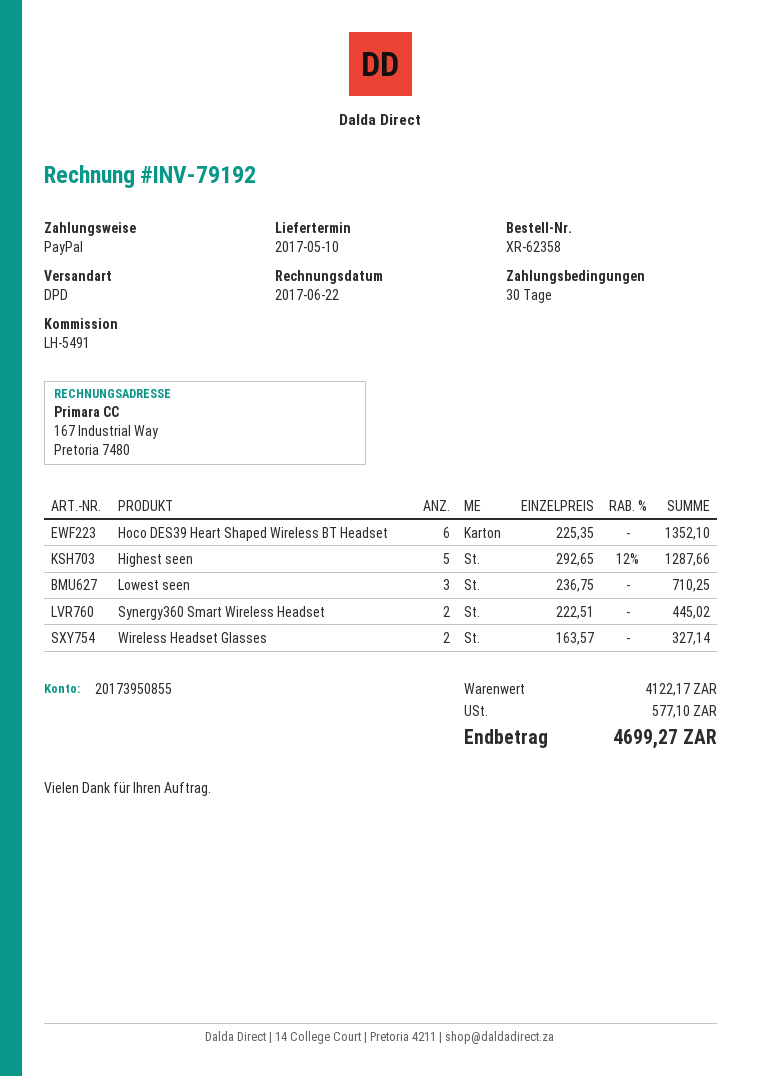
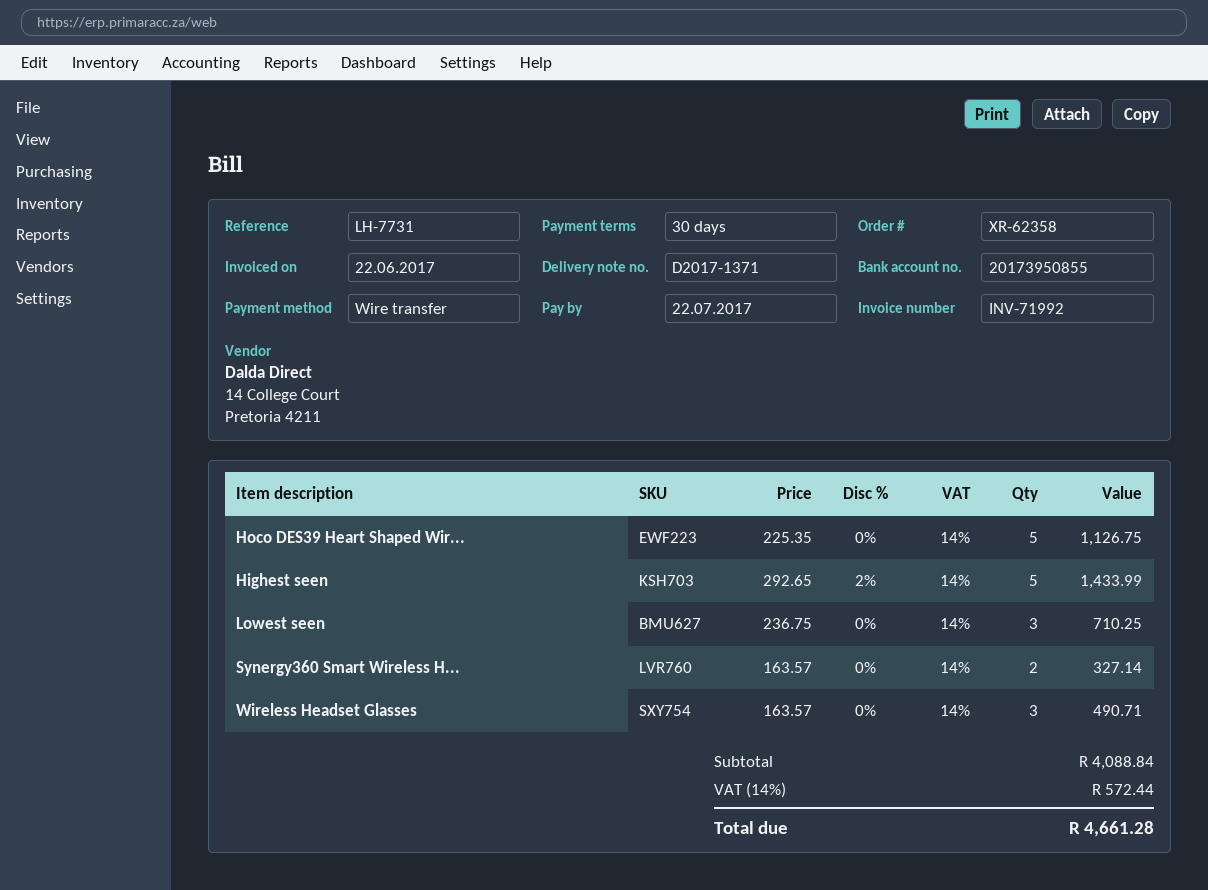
invoice number: INV-79192 -> INV-71992
reference: LH-5491 -> LH-7731
payment method: PayPal -> bank transfer
Hoco DES39 Heart Shaped Wireless BT Headset: 6 x 225.35 = 1352.10 -> 5 x 225.35 = 1126.75
Highest seen: 5 x 292.65 - 12% = 1287.66 -> 5 x 292.65 - 2% = 1433.99
Synergy360 Smart Wireless Headset: 2 x 222.51 = 445.02 -> 2 x 163.57 = 327.14
Wireless Headset Glasses: 2 x 163.57 = 327.14 -> 3 x 163.57 = 490.71
subtotal: 4122.17 -> 4088.84
tax: 577.10 -> 572.44
total: 4699.27 -> 4661.28

